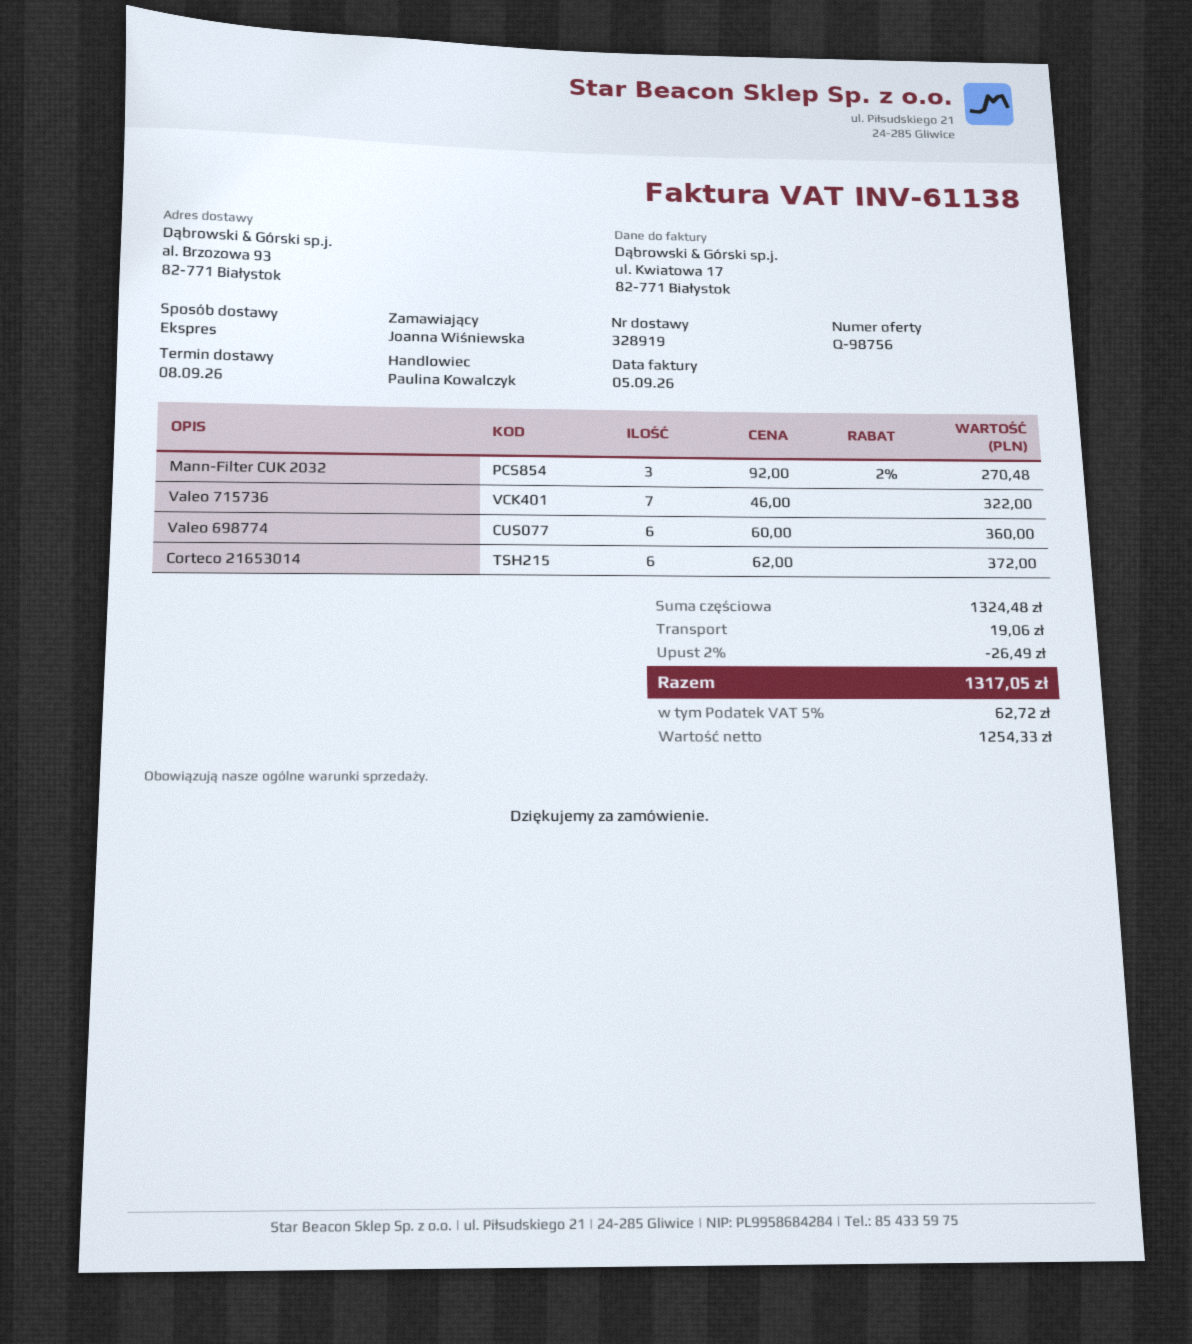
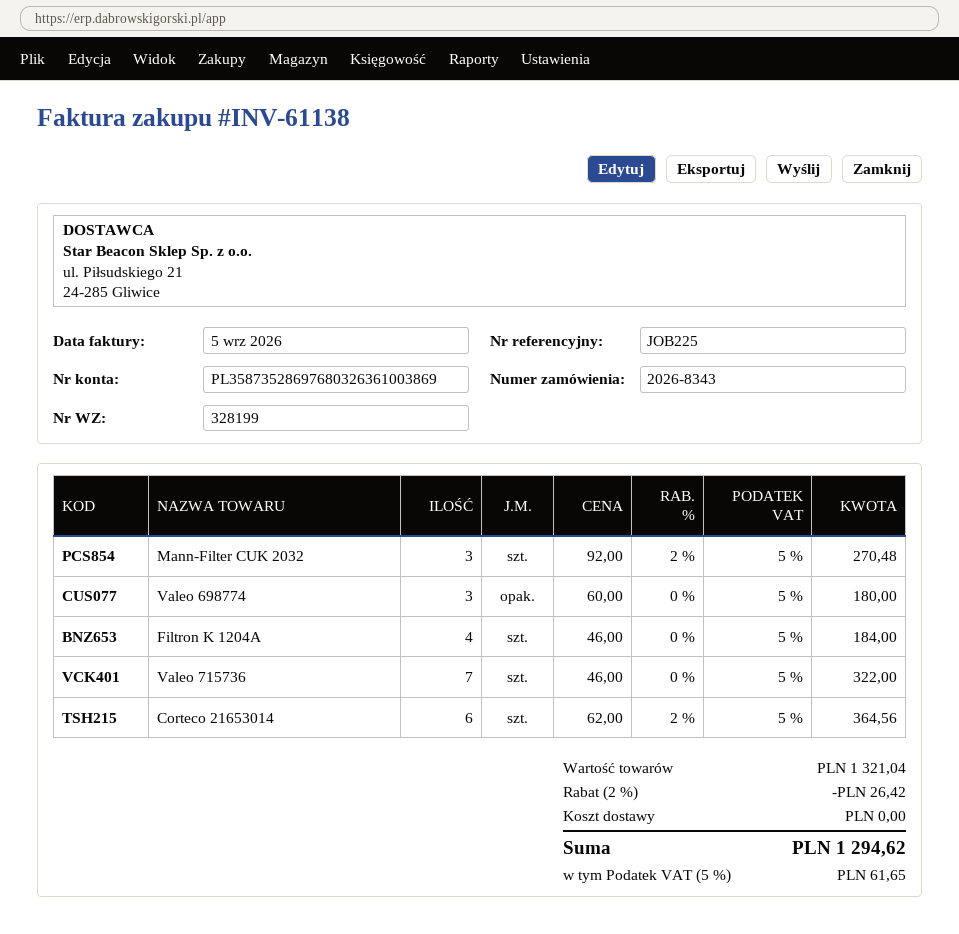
delivery note number: 328919 -> 328199
Valeo 698774: 6 x 60.00 = 360.00 -> 3 x 60.00 = 180.00
Corteco 21653014: 6 x 62.00 = 372.00 -> 6 x 62.00 - 2% = 364.56
Filtron K 1204A: none -> 4 x 46.00 = 184.00
subtotal: 1324.48 -> 1321.04
discount: 2% = 26.49 -> 2% = 26.42
shipping: 19.06 -> 0.00
tax: 5% = 62.72 -> 5% = 61.65
total: 1317.05 -> 1294.62

